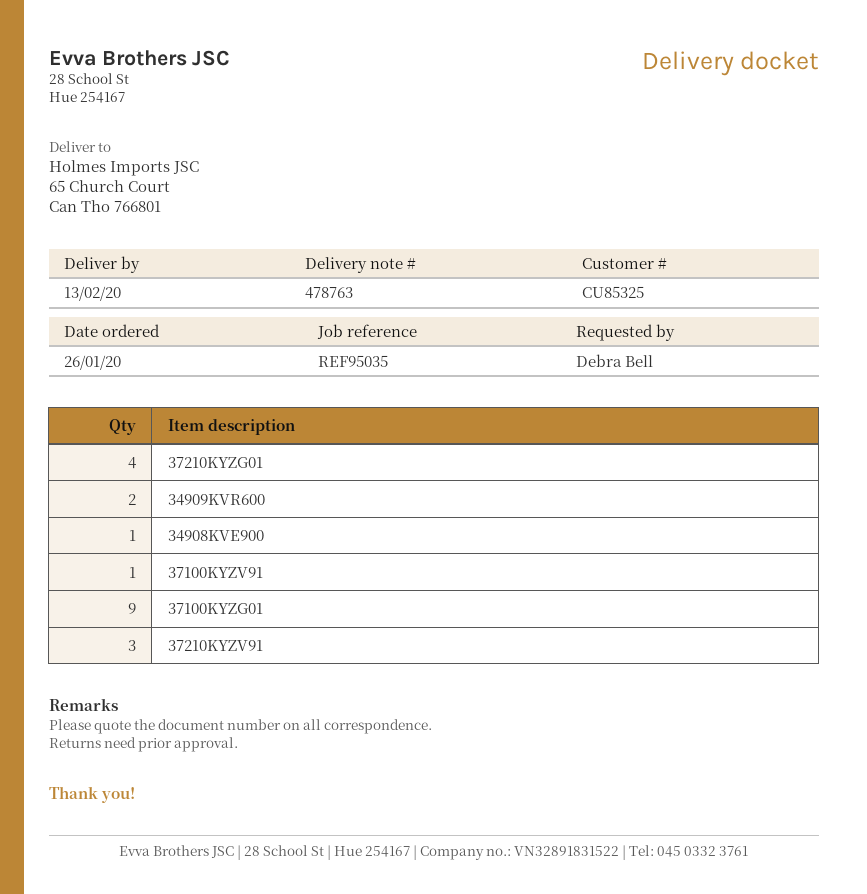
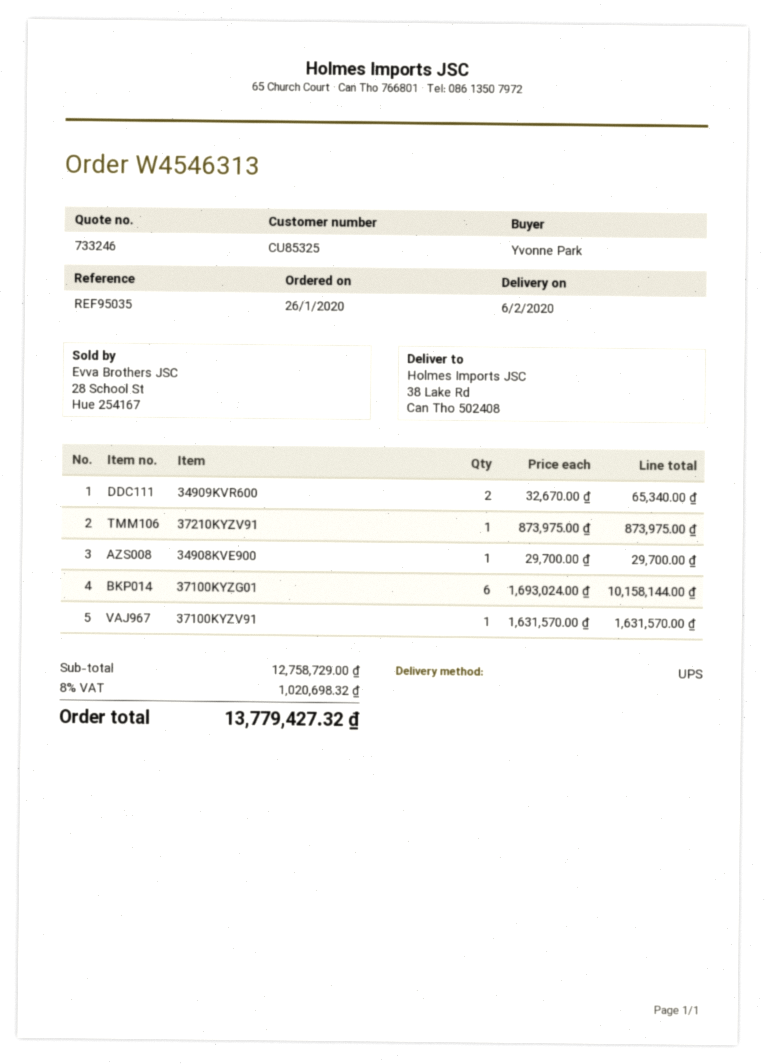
delivery date: 2020-02-13 -> 2020-02-06
ordered by: Debra Bell -> Yvonne Park
ship to: 65 Church Court, Can Tho 766801 -> 38 Lake Rd, Can Tho 502408
37210KYZG01: 4 -> none
37100KYZG01: 9 -> 6
37210KYZV91: 3 -> 1

